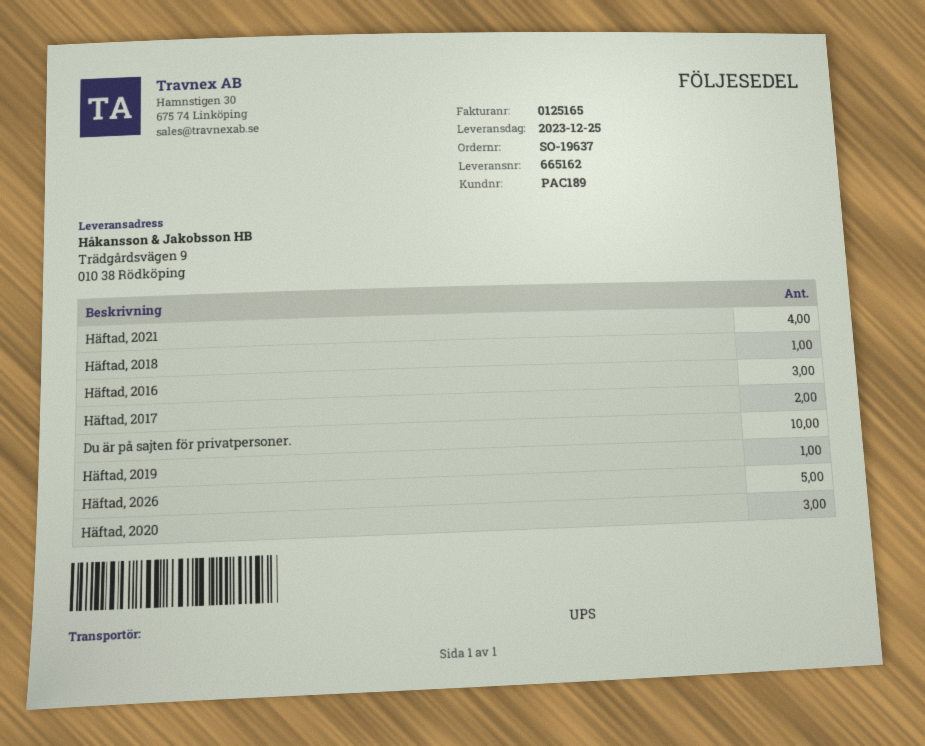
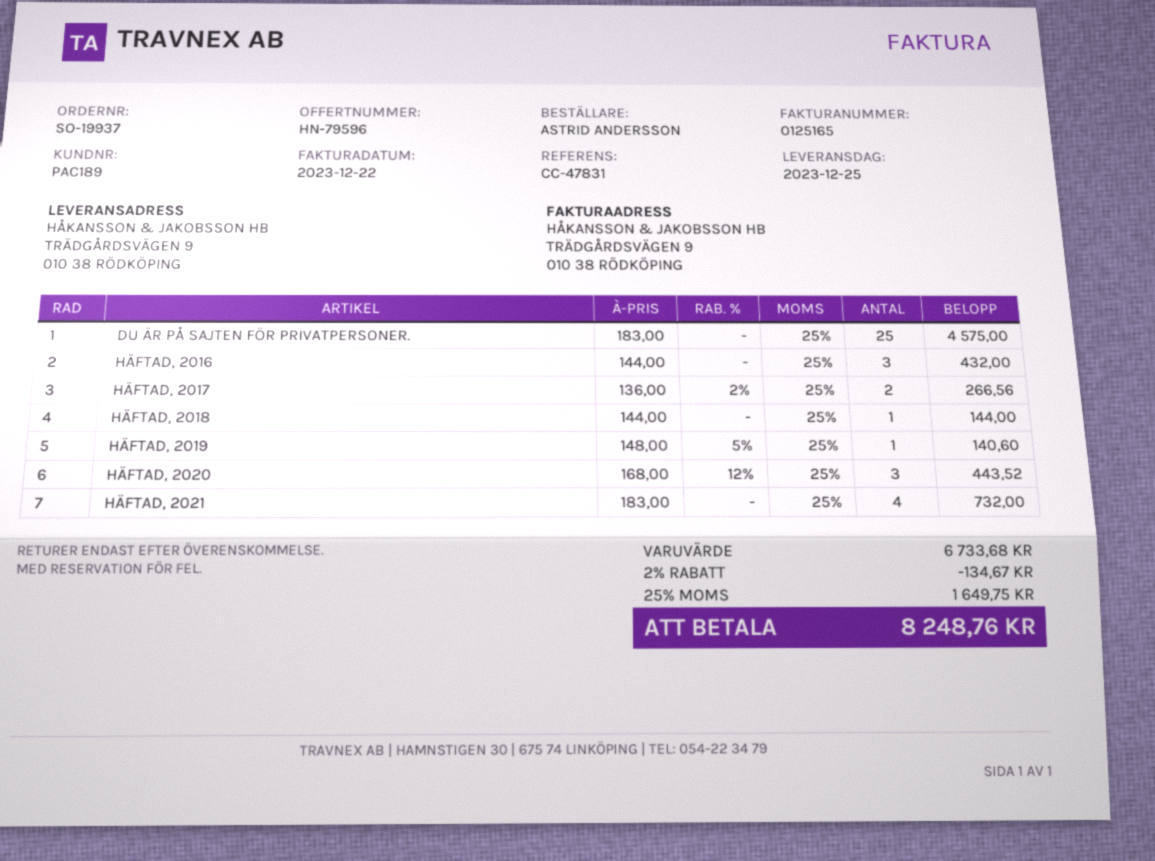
order number: SO-19637 -> SO-19937
Du är på sajten för privatpersoner.: 10 -> 25
Häftad, 2026: 5 -> none

